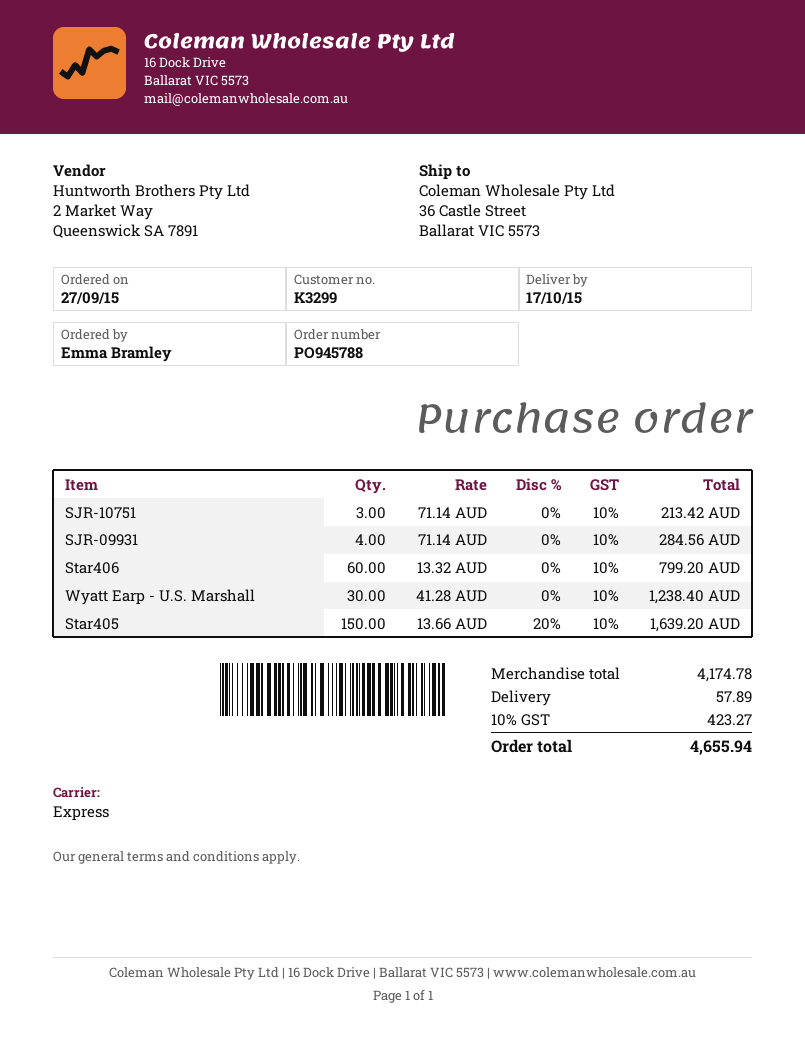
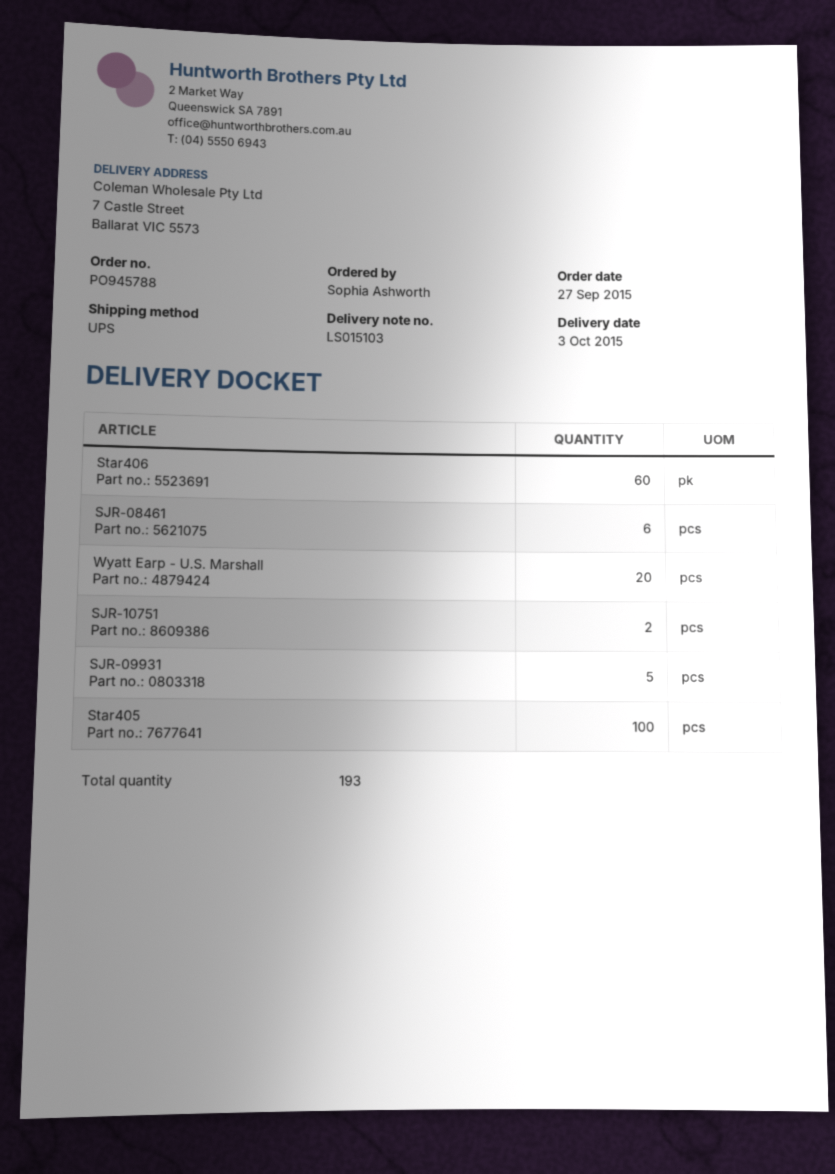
delivery date: 2015-10-17 -> 2015-10-03
ordered by: Emma Bramley -> Sophia Ashworth
shipping method: express -> UPS
ship to: 36 Castle Street, Ballarat VIC 5573 -> 7 Castle Street, Ballarat VIC 5573
SJR-10751: 3 -> 2
SJR-09931: 4 -> 5
Wyatt Earp - U.S. Marshall: 30 -> 20
Star405: 150 -> 100
SJR-08461: none -> 6

